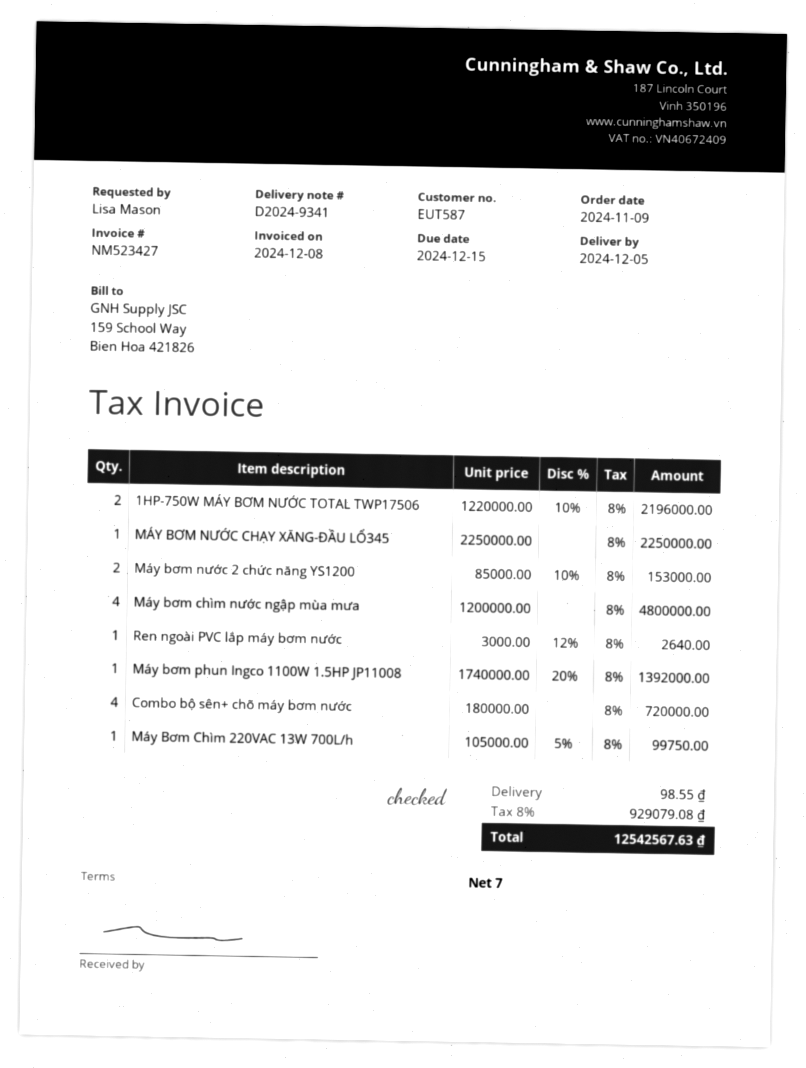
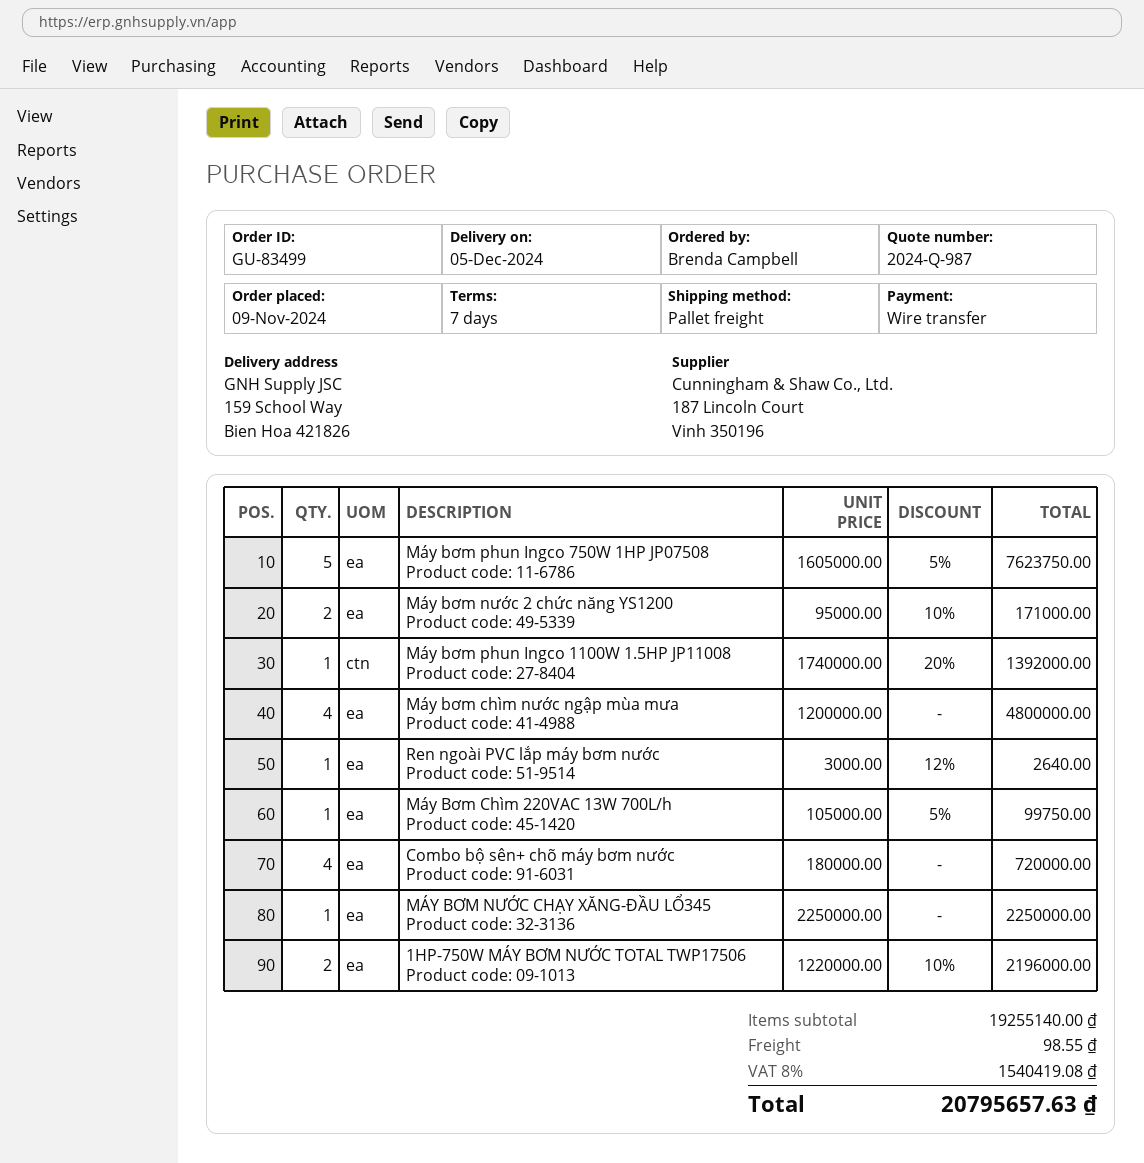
ordered by: Lisa Mason -> Brenda Campbell
Máy bơm nước 2 chức năng YS1200: 2 x 85000.00 - 10% = 153000.00 -> 2 x 95000.00 - 10% = 171000.00
Máy bơm phun Ingco 750W 1HP JP07508: none -> 5 x 1605000.00 - 5% = 7623750.00
tax: 8% = 929079.08 -> 8% = 1540419.08
total: 12542567.63 -> 20795657.63

